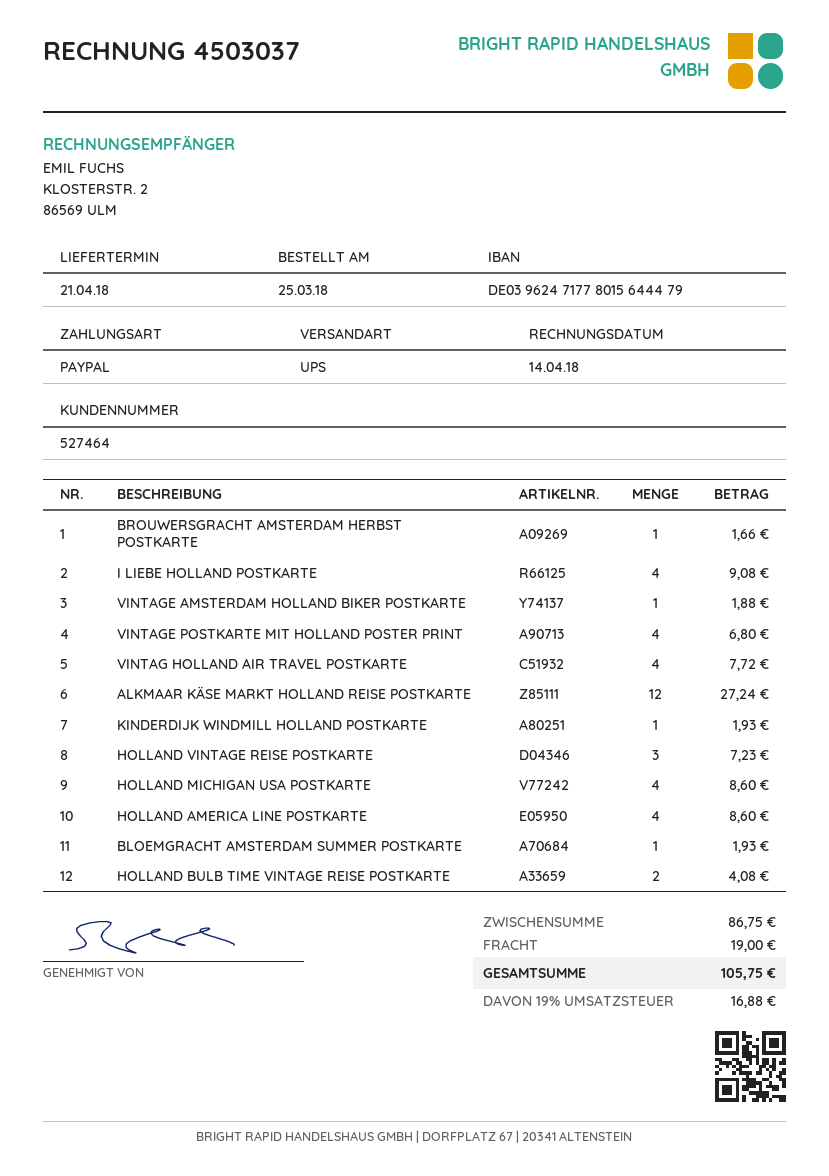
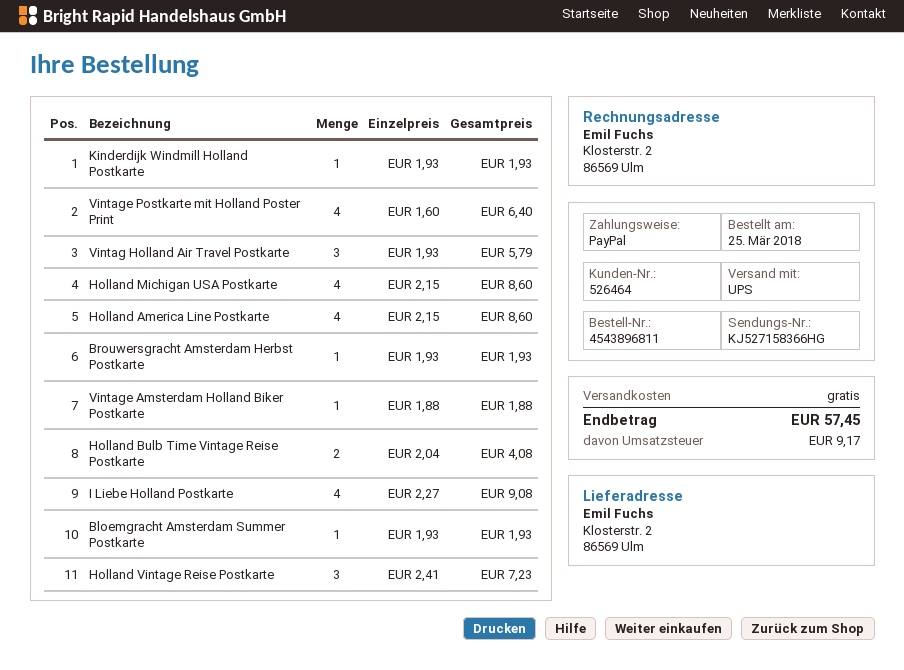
customer number: 527464 -> 526464
BROUWERSGRACHT AMSTERDAM HERBST POSTKARTE: 1 for 1.66 -> 1 for 1.93
VINTAGE POSTKARTE MIT HOLLAND POSTER PRINT: 4 for 6.80 -> 4 for 6.40
VINTAG HOLLAND AIR TRAVEL POSTKARTE: 4 for 7.72 -> 3 for 5.79
ALKMAAR KÄSE MARKT HOLLAND REISE POSTKARTE: 12 for 27.24 -> none
shipping: 19.00 -> 0.00
tax: 16.88 -> 9.17
total: 105.75 -> 57.45

